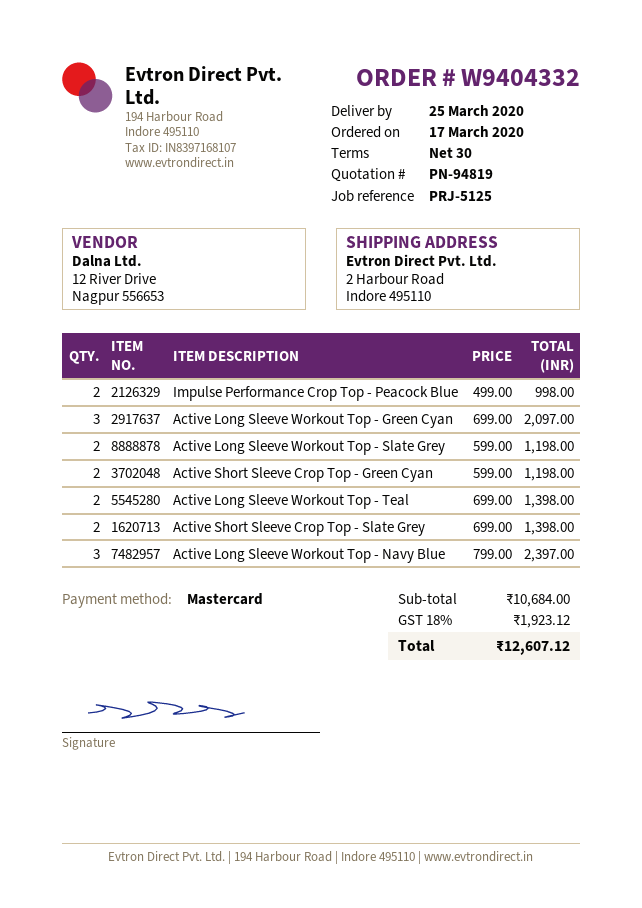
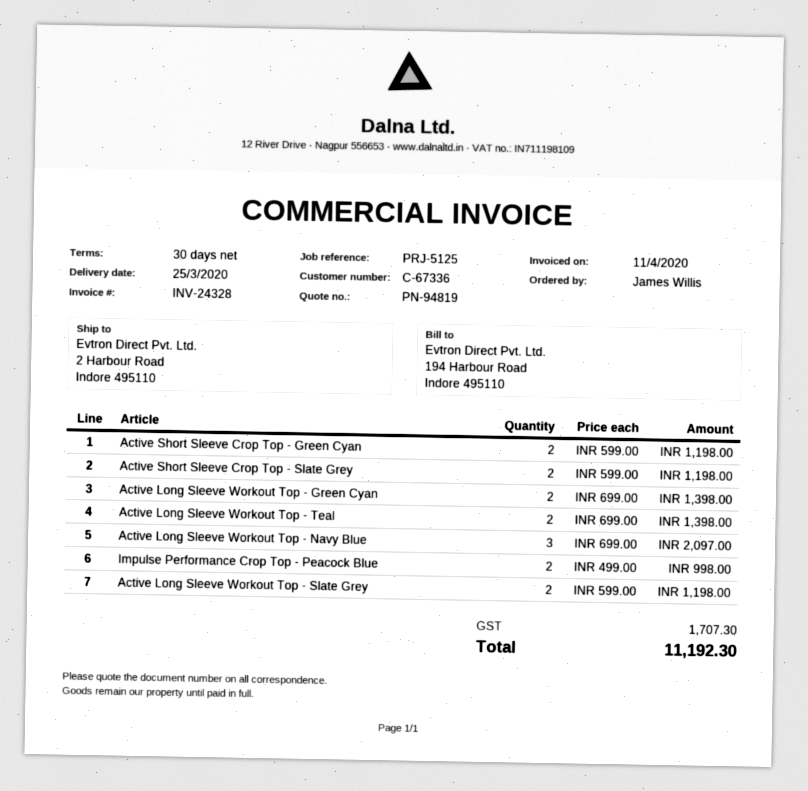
Active Long Sleeve Workout Top - Green Cyan: 3 x 699.00 = 2097.00 -> 2 x 699.00 = 1398.00
Active Short Sleeve Crop Top - Slate Grey: 2 x 699.00 = 1398.00 -> 2 x 599.00 = 1198.00
Active Long Sleeve Workout Top - Navy Blue: 3 x 799.00 = 2397.00 -> 3 x 699.00 = 2097.00
tax: 1923.12 -> 1707.30
total: 12607.12 -> 11192.30

